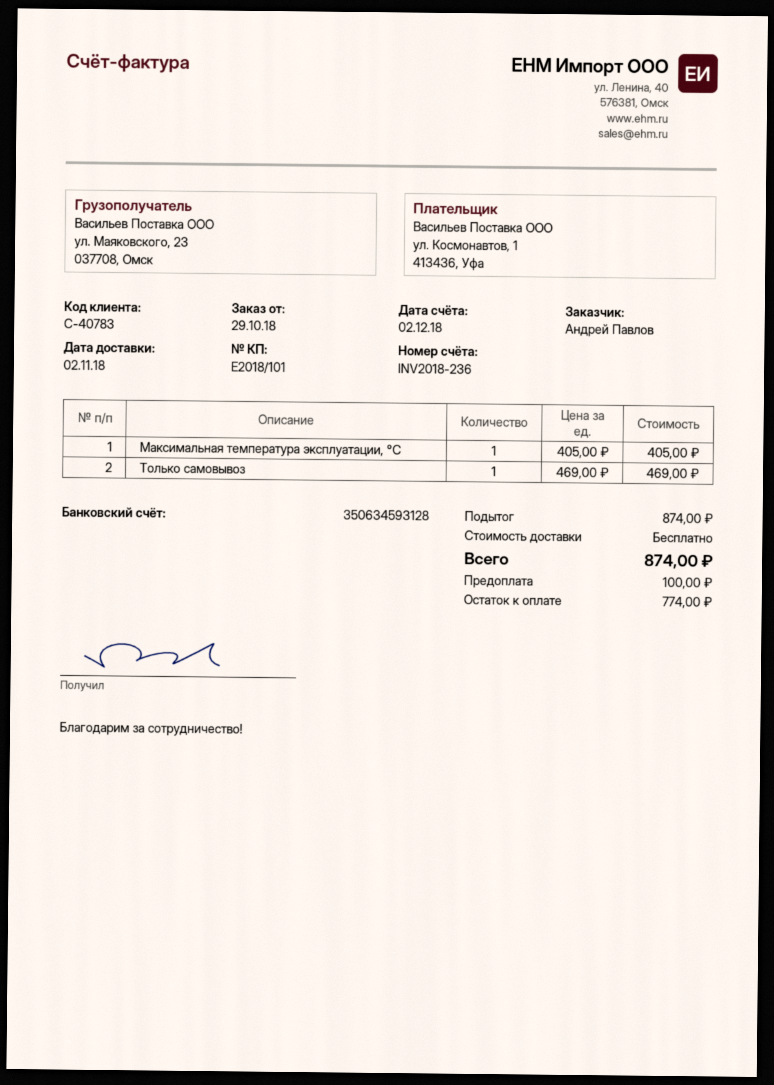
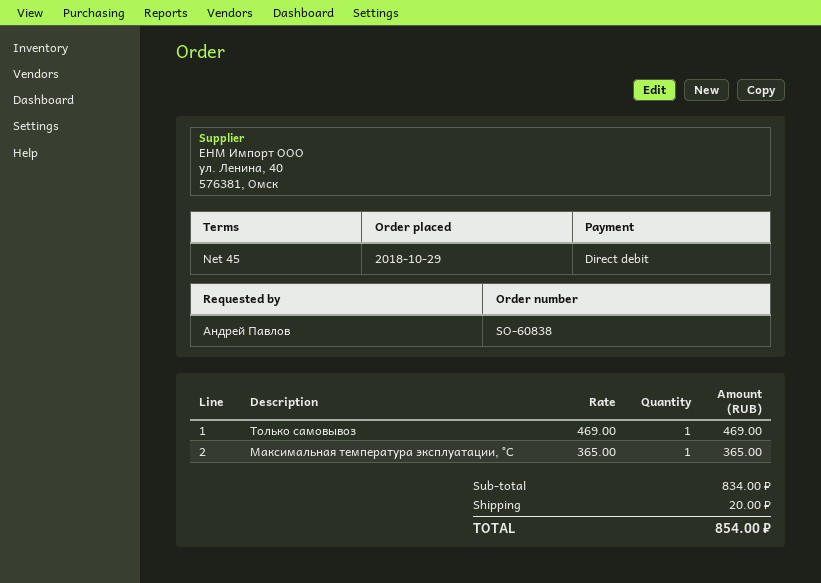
Максимальная температура эксплуатации, °C: 1 x 405.00 = 405.00 -> 1 x 365.00 = 365.00
subtotal: 874.00 -> 834.00
shipping: 0.00 -> 20.00
total: 874.00 -> 854.00

